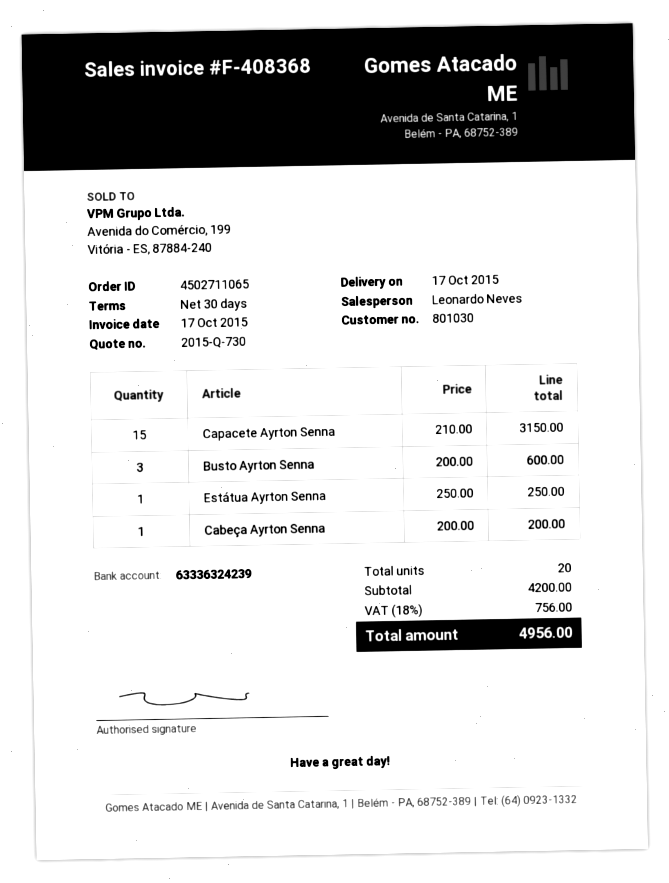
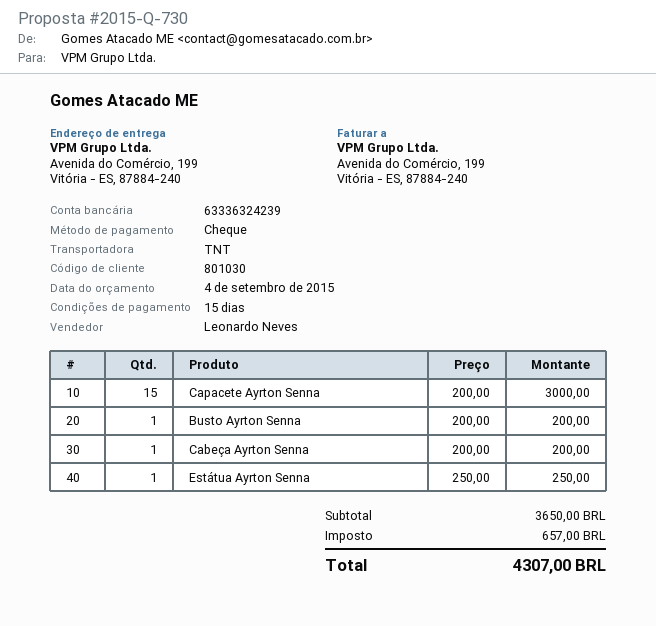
payment terms: 30 days -> 15 days
Capacete Ayrton Senna: 15 x 210.00 = 3150.00 -> 15 x 200.00 = 3000.00
Busto Ayrton Senna: 3 x 200.00 = 600.00 -> 1 x 200.00 = 200.00
subtotal: 4200.00 -> 3650.00
tax: 756.00 -> 657.00
total: 4956.00 -> 4307.00

